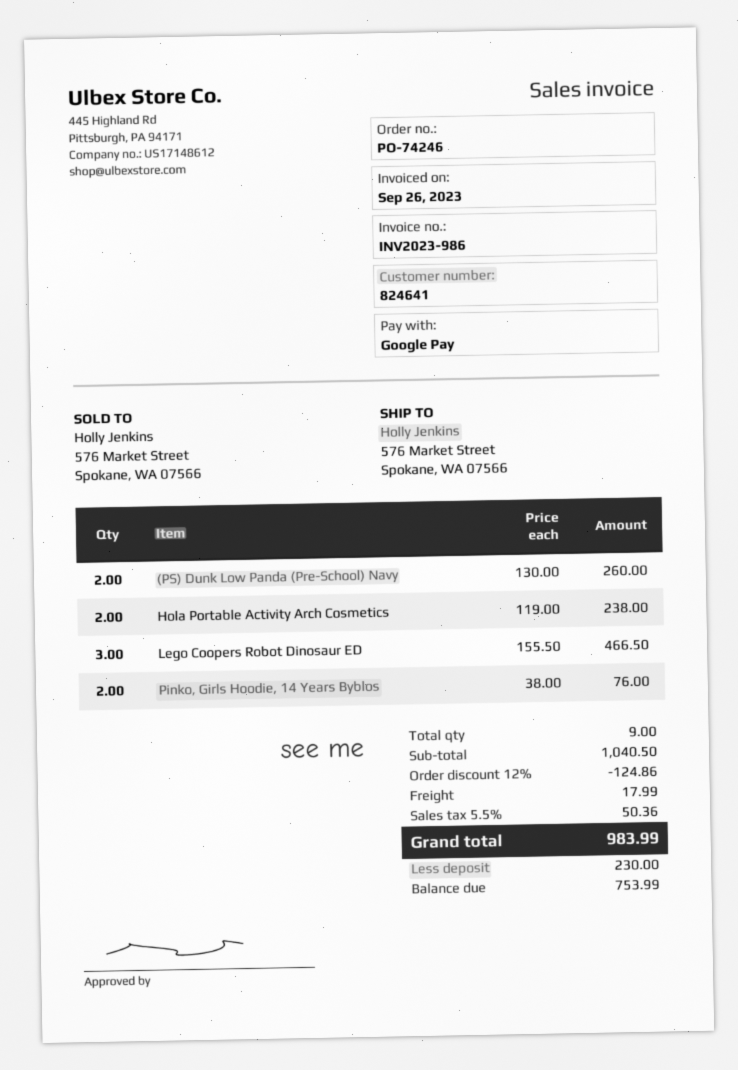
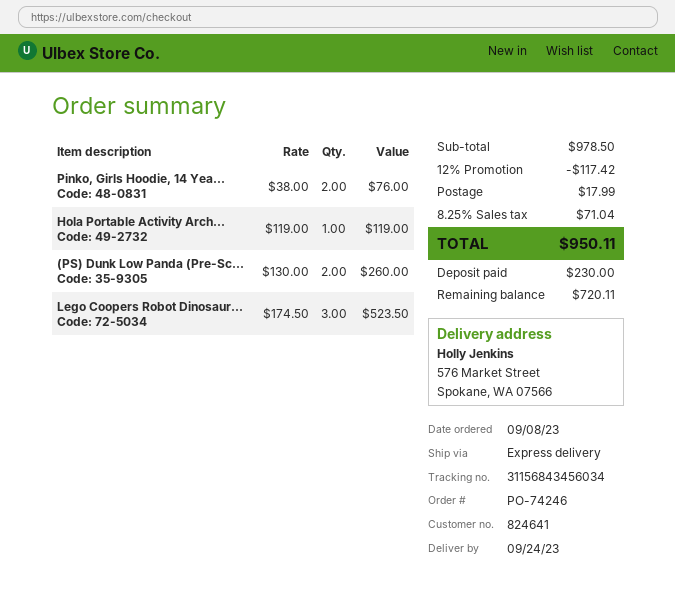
Hola Portable Activity Arch Cosmetics: 2 x 119.00 = 238.00 -> 1 x 119.00 = 119.00
Lego Coopers Robot Dinosaur ED: 3 x 155.50 = 466.50 -> 3 x 174.50 = 523.50
subtotal: 1040.50 -> 978.50
discount: 12% = 124.86 -> 12% = 117.42
tax: 5.5% = 50.36 -> 8.25% = 71.04
total: 983.99 -> 950.11
balance: 753.99 -> 720.11

